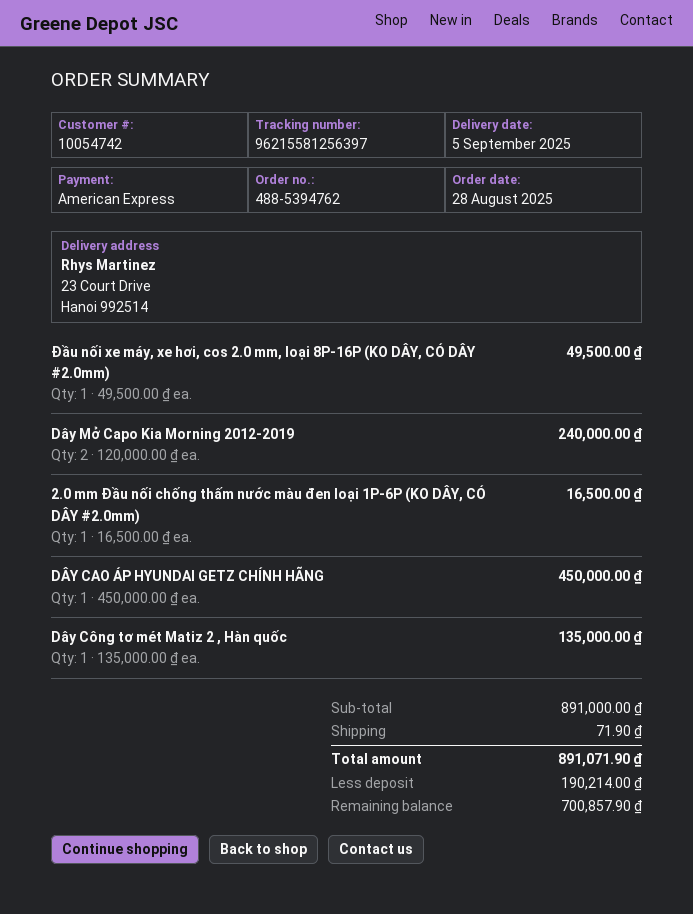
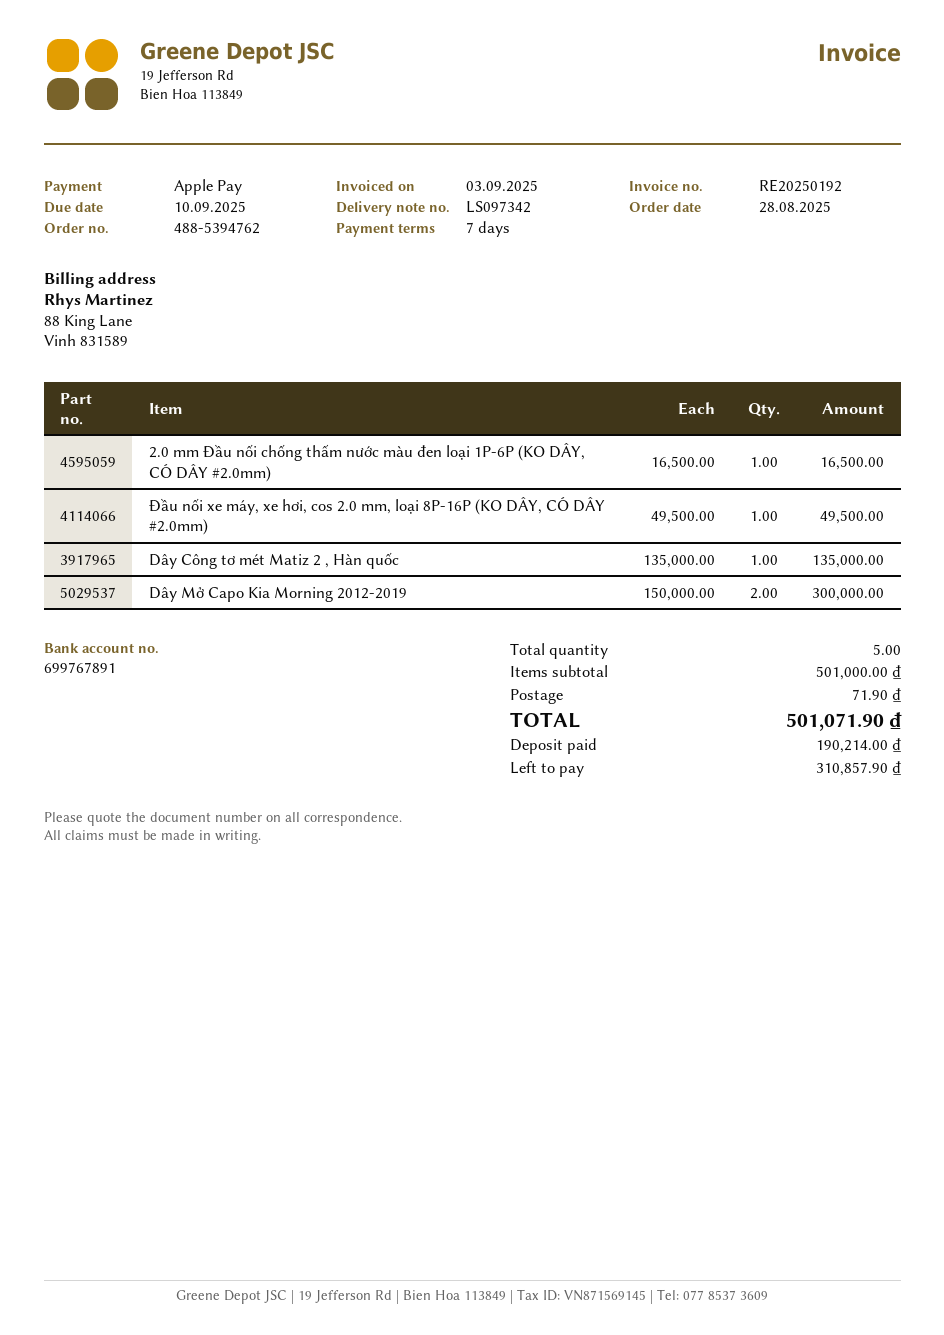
payment method: American Express -> Apple Pay
Dây Mở Capo Kia Morning 2012-2019: 2 x 120000.00 = 240000.00 -> 2 x 150000.00 = 300000.00
DÂY CAO ÁP HYUNDAI GETZ CHÍNH HÃNG: 1 x 450000.00 = 450000.00 -> none
subtotal: 891000.00 -> 501000.00
total: 891071.90 -> 501071.90
balance: 700857.90 -> 310857.90

